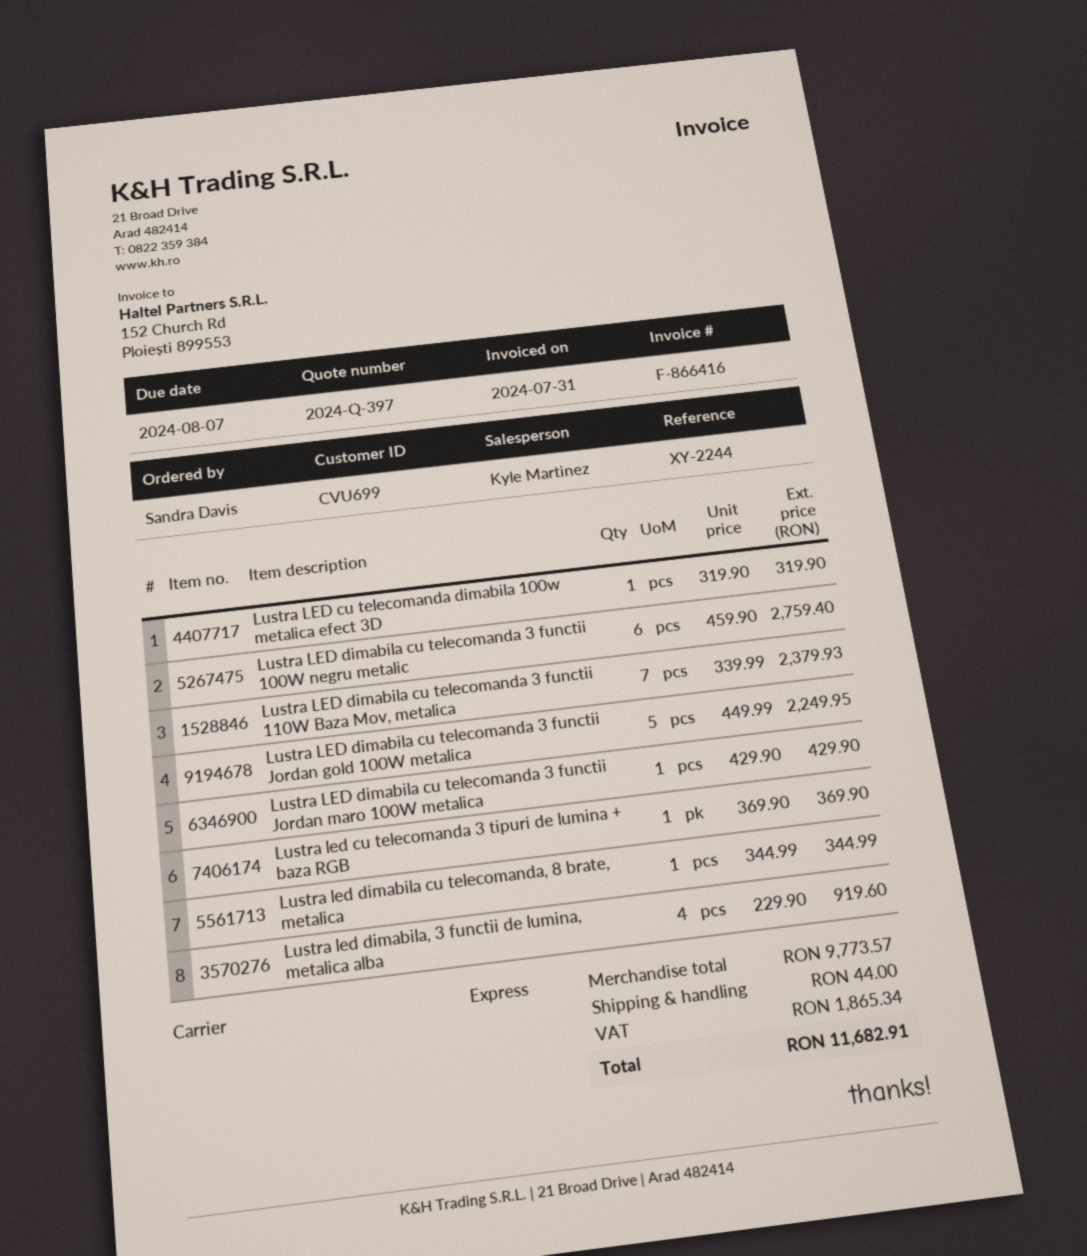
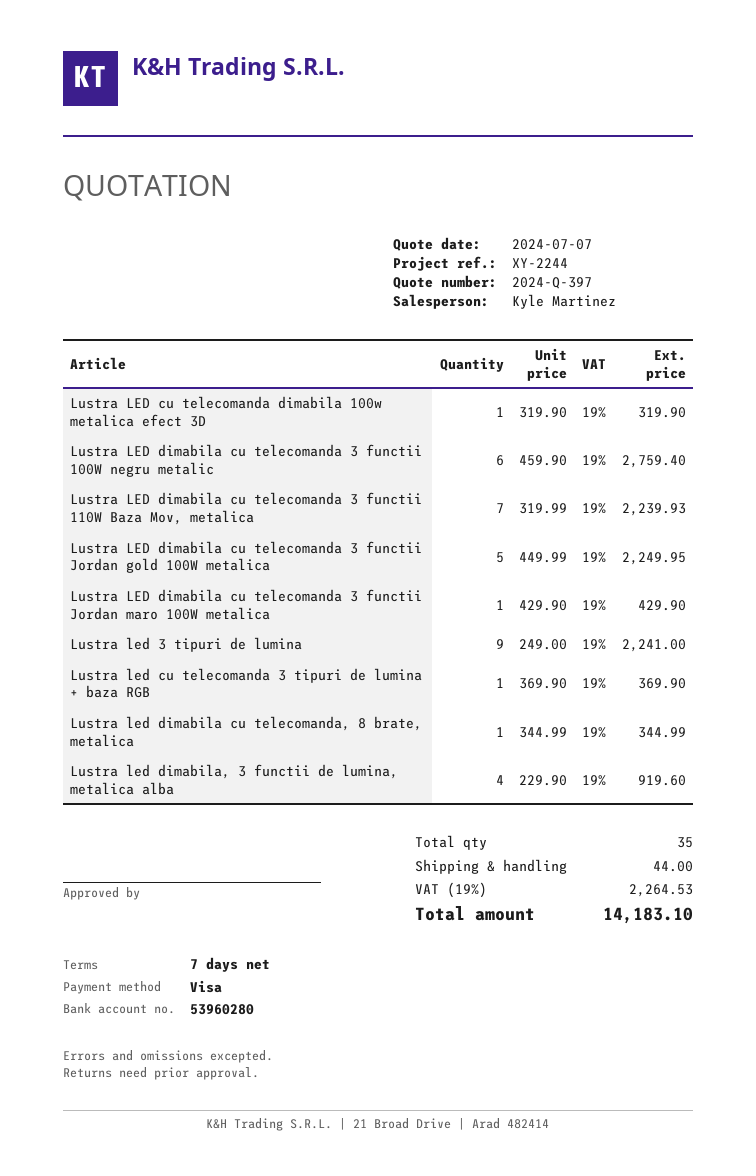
Lustra LED dimabila cu telecomanda 3 functii 110W Baza Mov, metalica: 7 x 339.99 = 2379.93 -> 7 x 319.99 = 2239.93
Lustra led 3 tipuri de lumina: none -> 9 x 249.00 = 2241.00
tax: 1865.34 -> 2264.53
total: 11682.91 -> 14183.10

